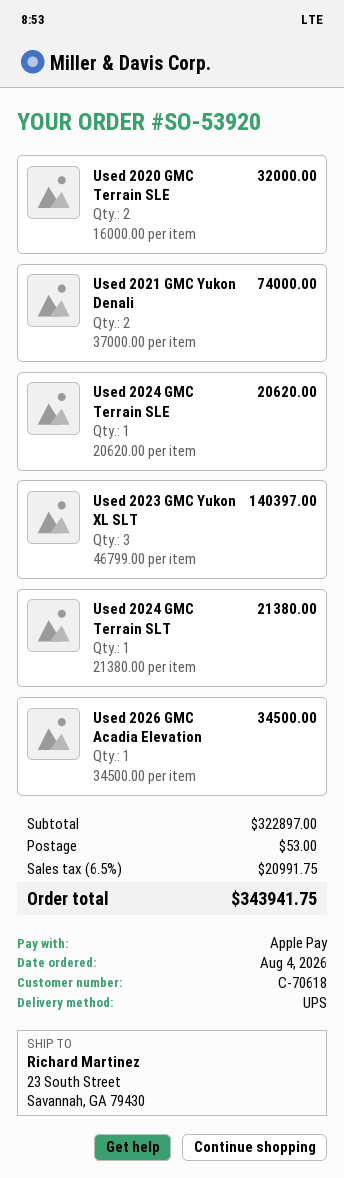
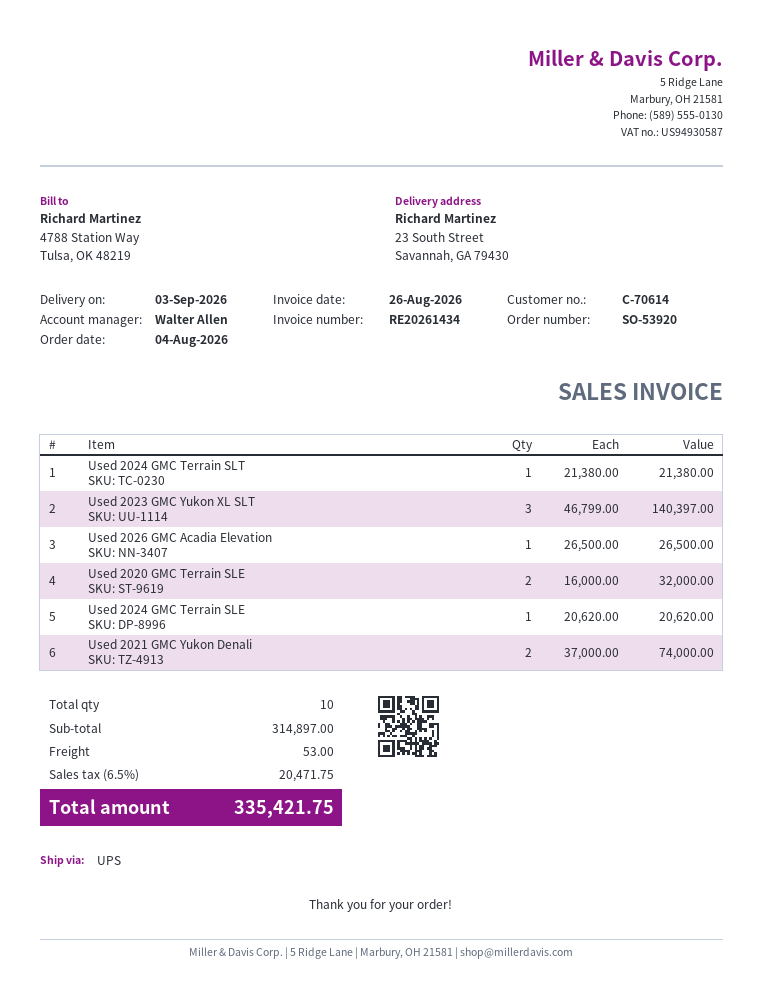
customer number: C-70618 -> C-70614
Used 2026 GMC Acadia Elevation: 1 x 34500.00 = 34500.00 -> 1 x 26500.00 = 26500.00
subtotal: 322897.00 -> 314897.00
tax: 6.5% = 20991.75 -> 6.5% = 20471.75
total: 343941.75 -> 335421.75

